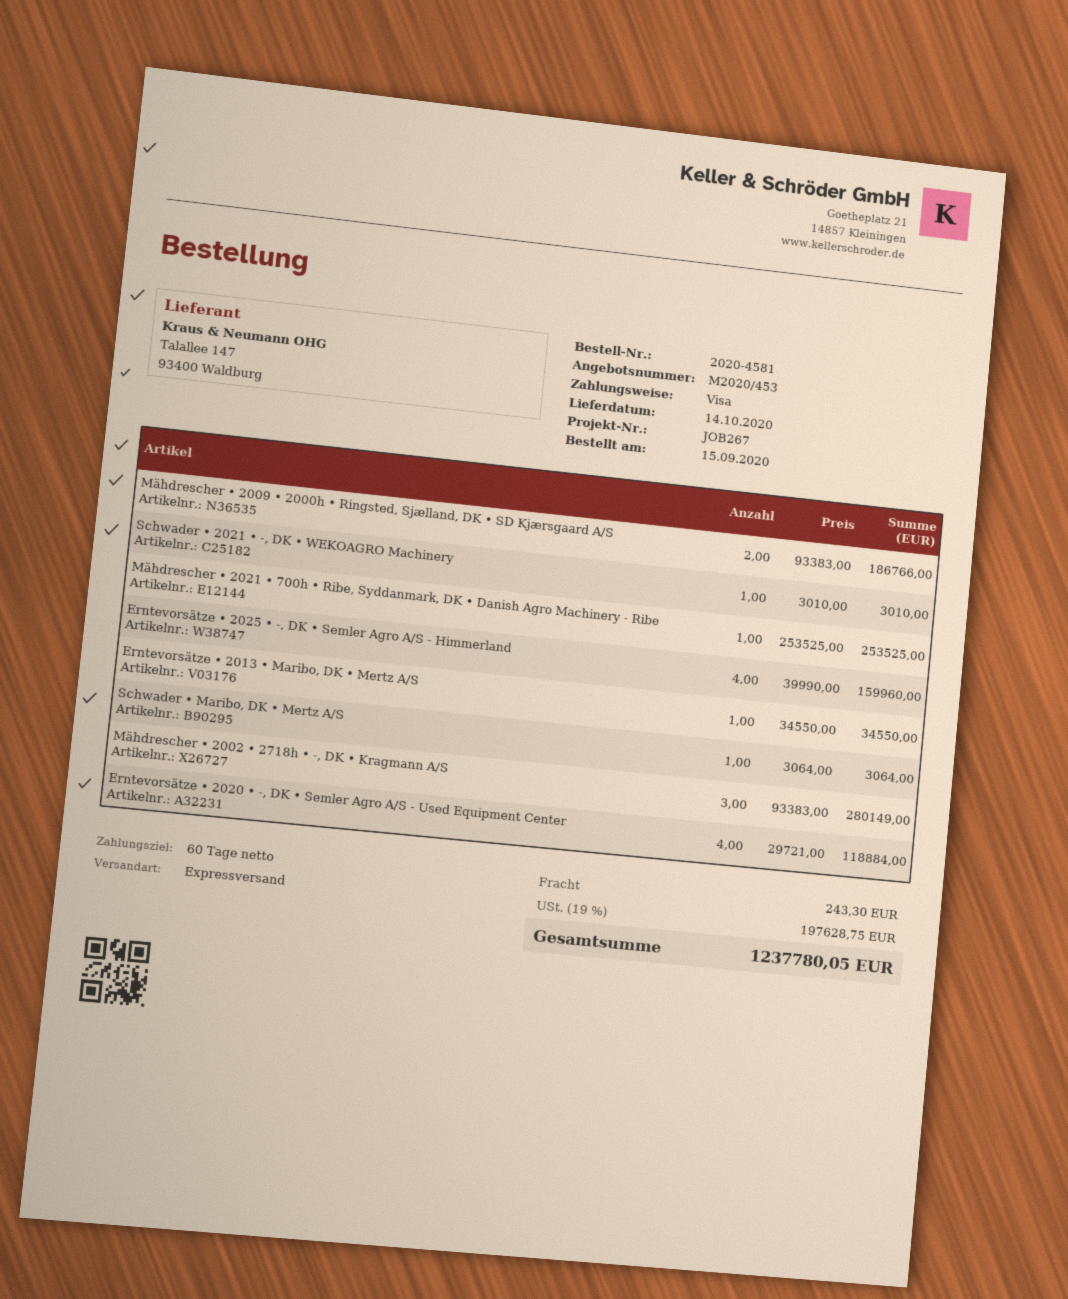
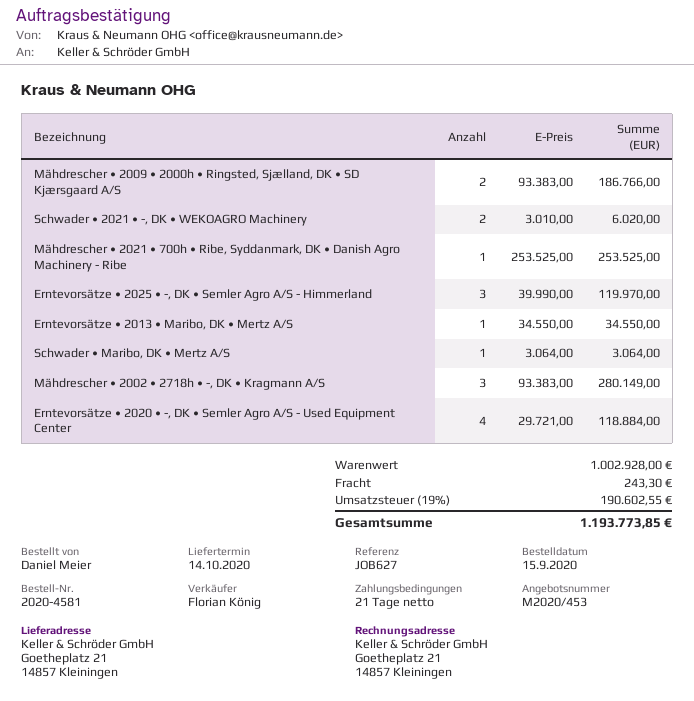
payment terms: 60 days -> 21 days
reference: JOB267 -> JOB627
Schwader • 2021 • -, DK • WEKOAGRO Machinery: 1 x 3010.00 = 3010.00 -> 2 x 3010.00 = 6020.00
Erntevorsätze • 2025 • -, DK • Semler Agro A/S - Himmerland: 4 x 39990.00 = 159960.00 -> 3 x 39990.00 = 119970.00
tax: 19% = 197628.75 -> 19% = 190602.55
total: 1237780.05 -> 1193773.85

